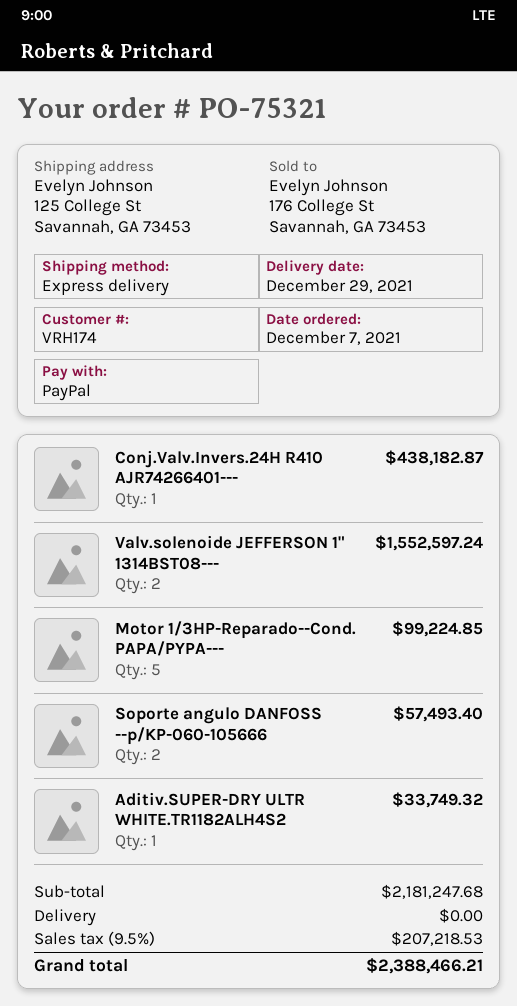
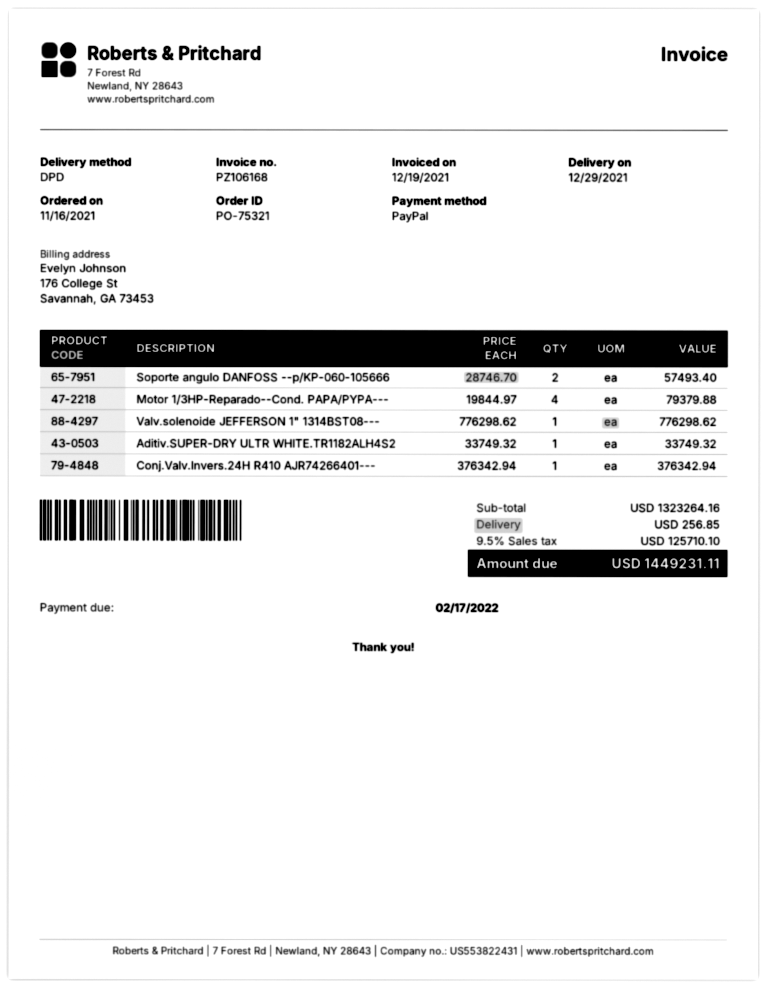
order date: 2021-12-07 -> 2021-11-16
shipping method: express -> DPD
Conj.Valv.Invers.24H R410 AJR74266401---: 1 for 438182.87 -> 1 for 376342.94
Valv.solenoide JEFFERSON 1" 1314BST08---: 2 for 1552597.24 -> 1 for 776298.62
Motor 1/3HP-Reparado--Cond. PAPA/PYPA---: 5 for 99224.85 -> 4 for 79379.88
subtotal: 2181247.68 -> 1323264.16
shipping: 0.00 -> 256.85
tax: 9.5% = 207218.53 -> 9.5% = 125710.10
total: 2388466.21 -> 1449231.11

